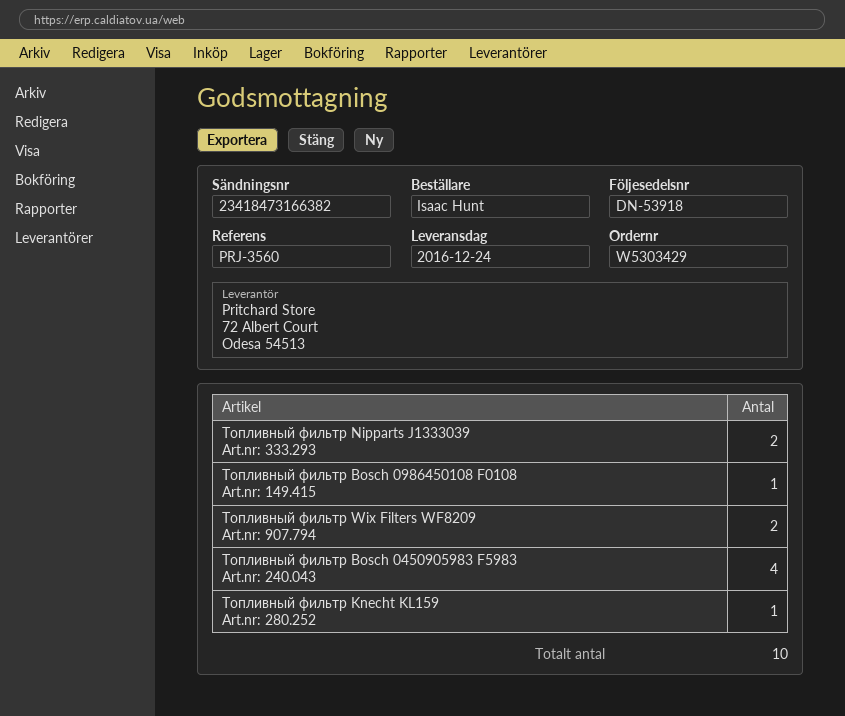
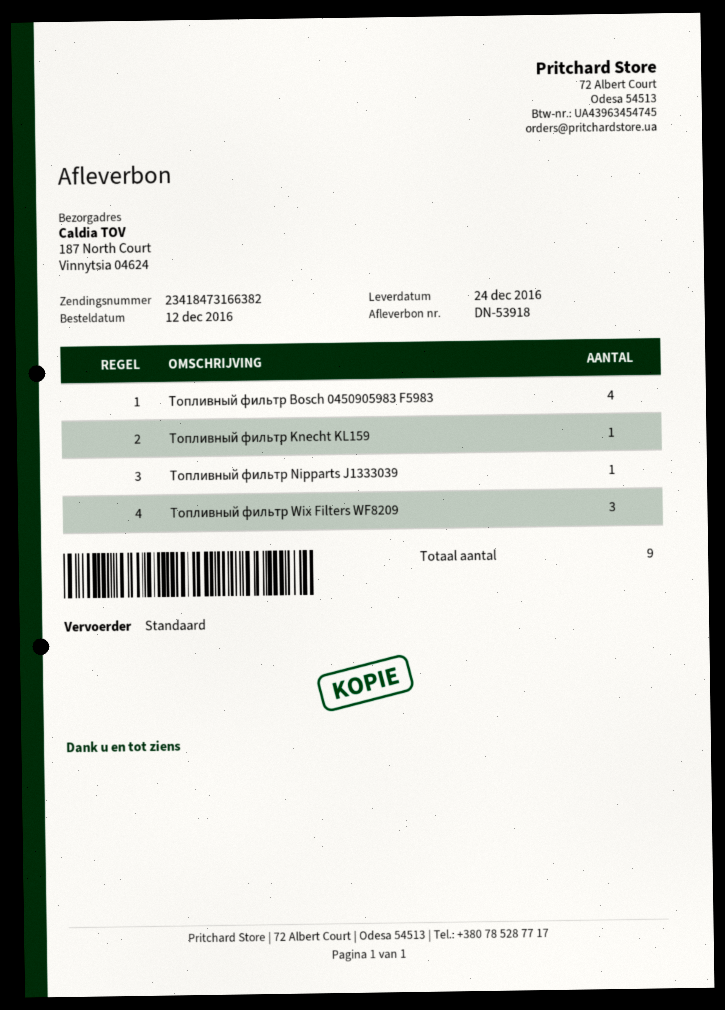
Топливный фильтр Nipparts J1333039: 2 -> 1
Топливный фильтр Bosch 0986450108 F0108: 1 -> none
Топливный фильтр Wix Filters WF8209: 2 -> 3
total quantity: 10 -> 9

